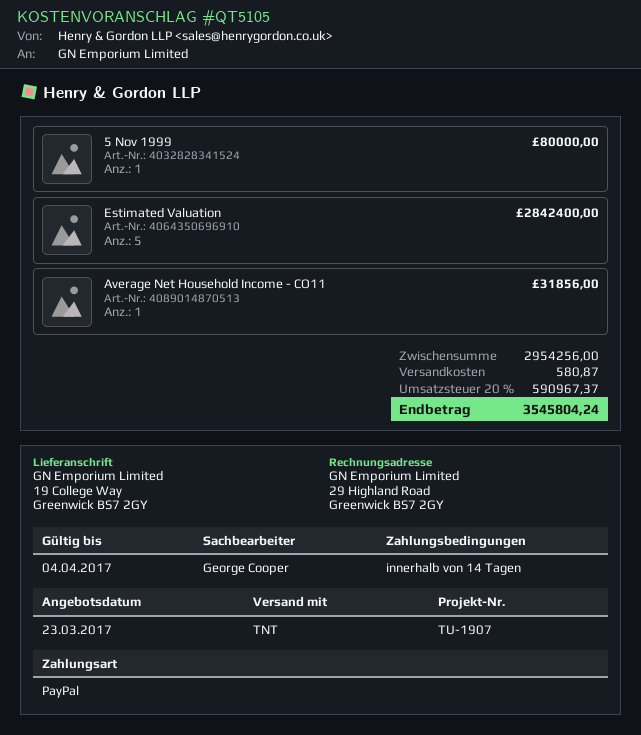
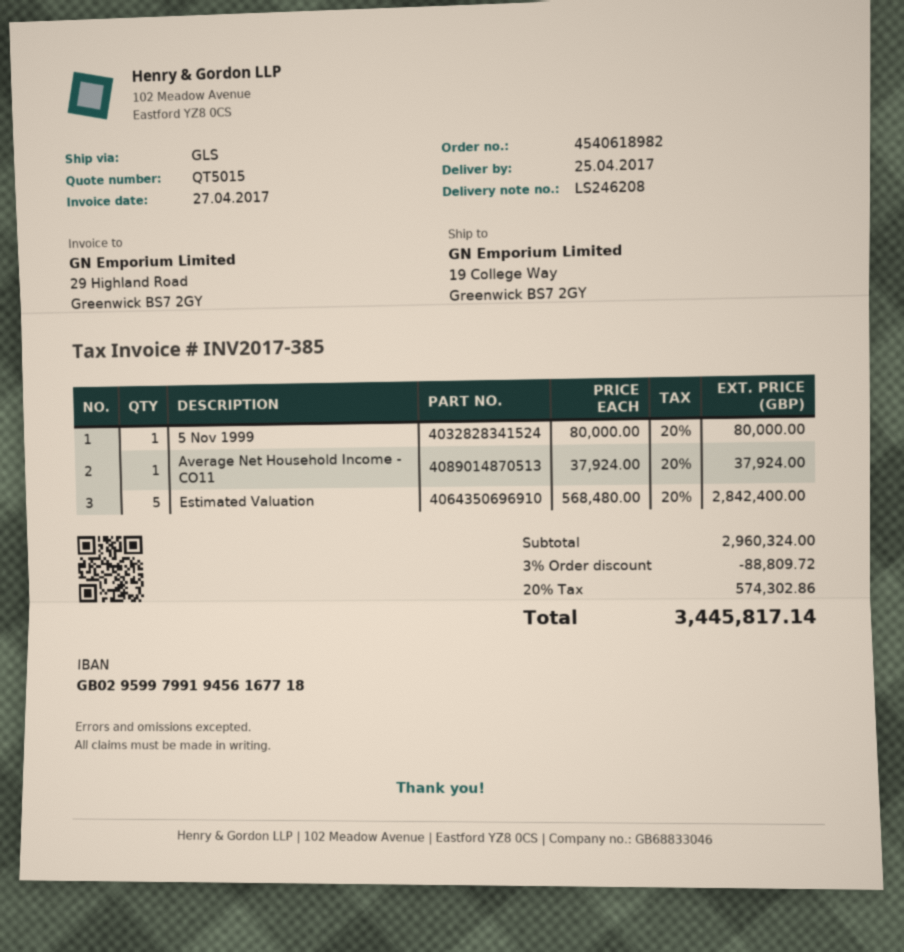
quote number: QT5105 -> QT5015
shipping method: TNT -> GLS
Average Net Household Income - CO11: 1 for 31856.00 -> 1 for 37924.00
subtotal: 2954256.00 -> 2960324.00
discount: none -> 3% = 88809.72
shipping: 580.87 -> none
tax: 20% = 590967.37 -> 20% = 574302.86
total: 3545804.24 -> 3445817.14

